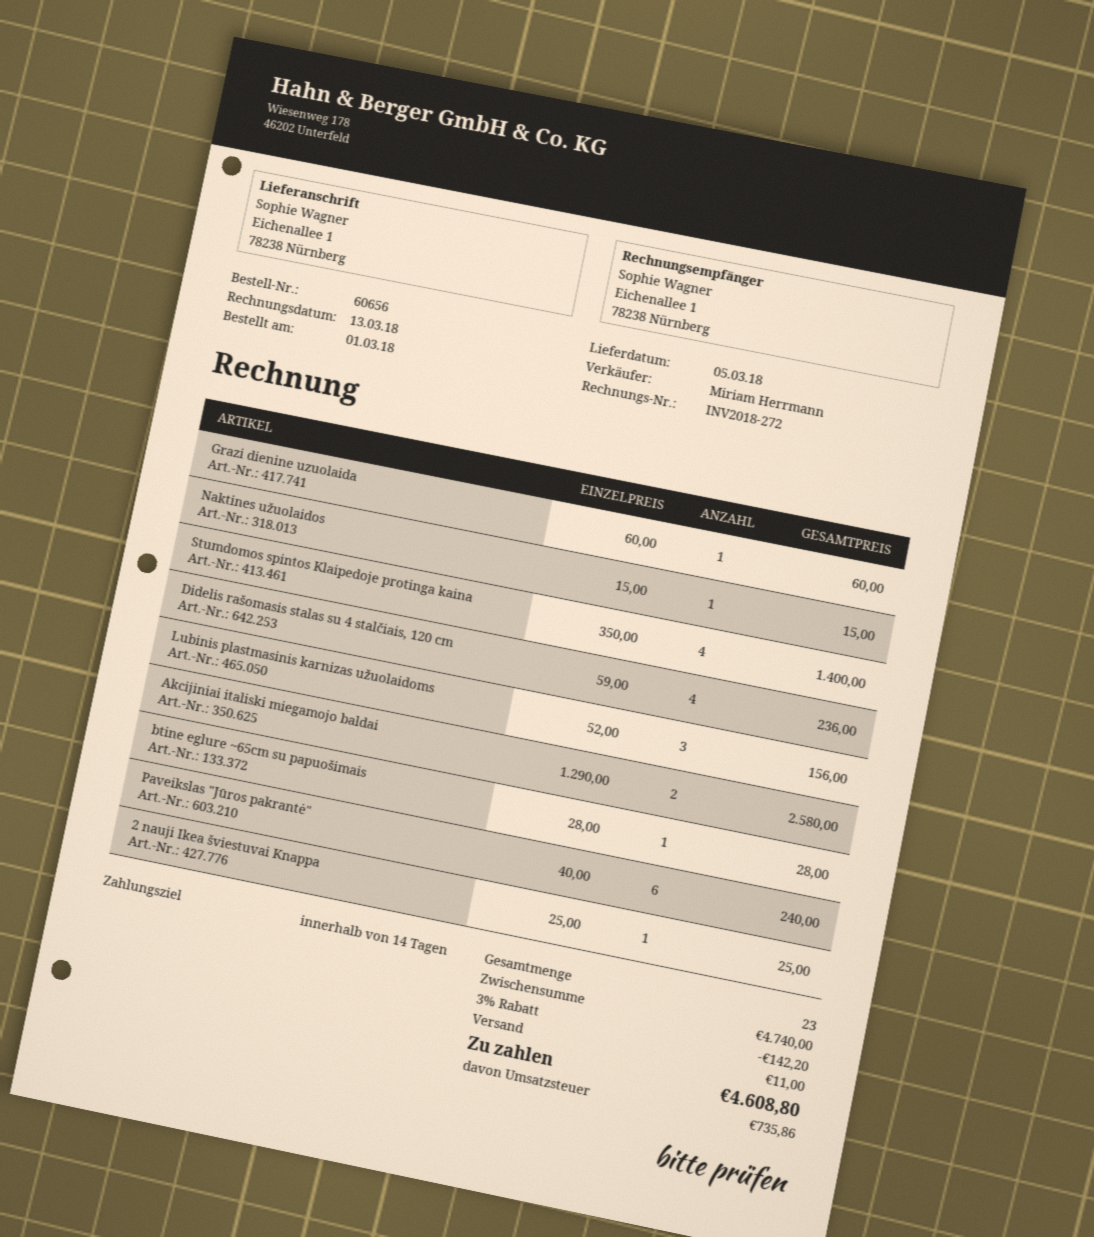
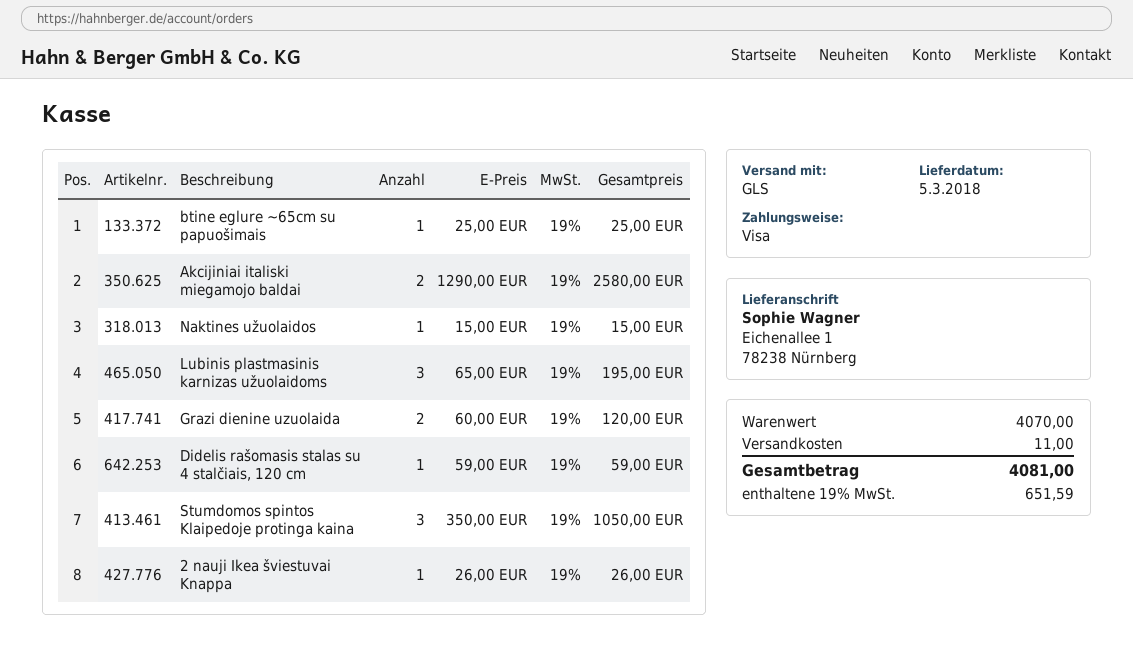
Grazi dienine uzuolaida: 1 x 60.00 = 60.00 -> 2 x 60.00 = 120.00
Stumdomos spintos Klaipedoje protinga kaina: 4 x 350.00 = 1400.00 -> 3 x 350.00 = 1050.00
Didelis rašomasis stalas su 4 stalčiais, 120 cm: 4 x 59.00 = 236.00 -> 1 x 59.00 = 59.00
Lubinis plastmasinis karnizas užuolaidoms: 3 x 52.00 = 156.00 -> 3 x 65.00 = 195.00
btine eglure ~65сm su papuošimais: 1 x 28.00 = 28.00 -> 1 x 25.00 = 25.00
Paveikslas "Jūros pakrantė": 6 x 40.00 = 240.00 -> none
2 nauji Ikea šviestuvai Knappa: 1 x 25.00 = 25.00 -> 1 x 26.00 = 26.00
subtotal: 4740.00 -> 4070.00
discount: 3% = 142.20 -> none
tax: 735.86 -> 651.59
total: 4608.80 -> 4081.00

